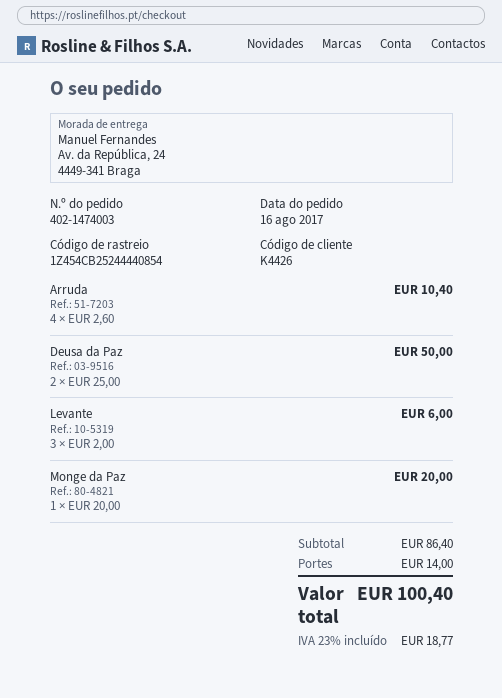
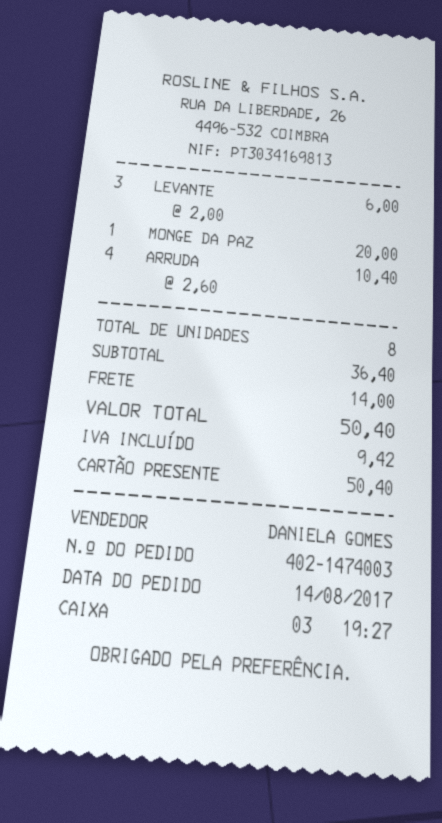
order date: 2017-08-16 -> 2017-08-14
Deusa da Paz: 2 x 25.00 = 50.00 -> none
subtotal: 86.40 -> 36.40
tax: 18.77 -> 9.42
total: 100.40 -> 50.40

